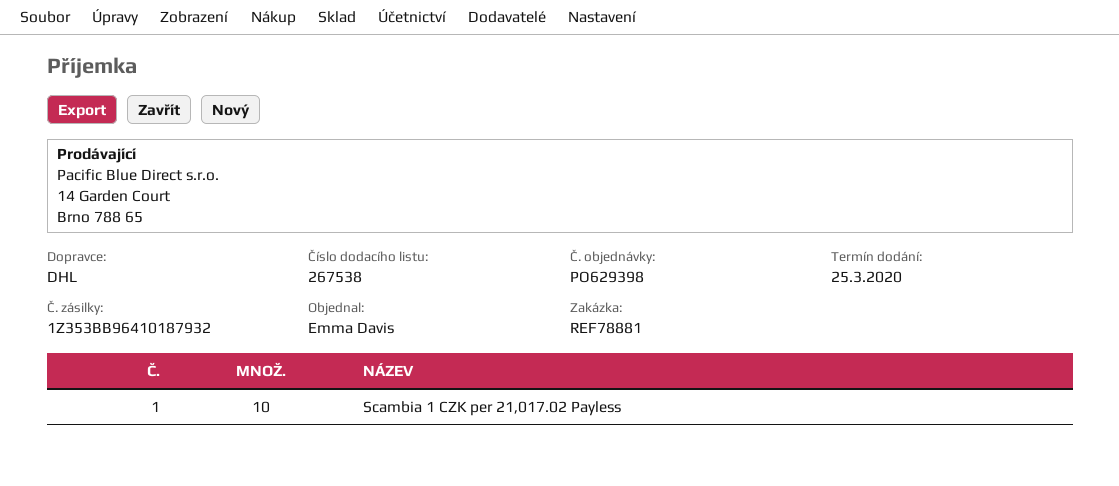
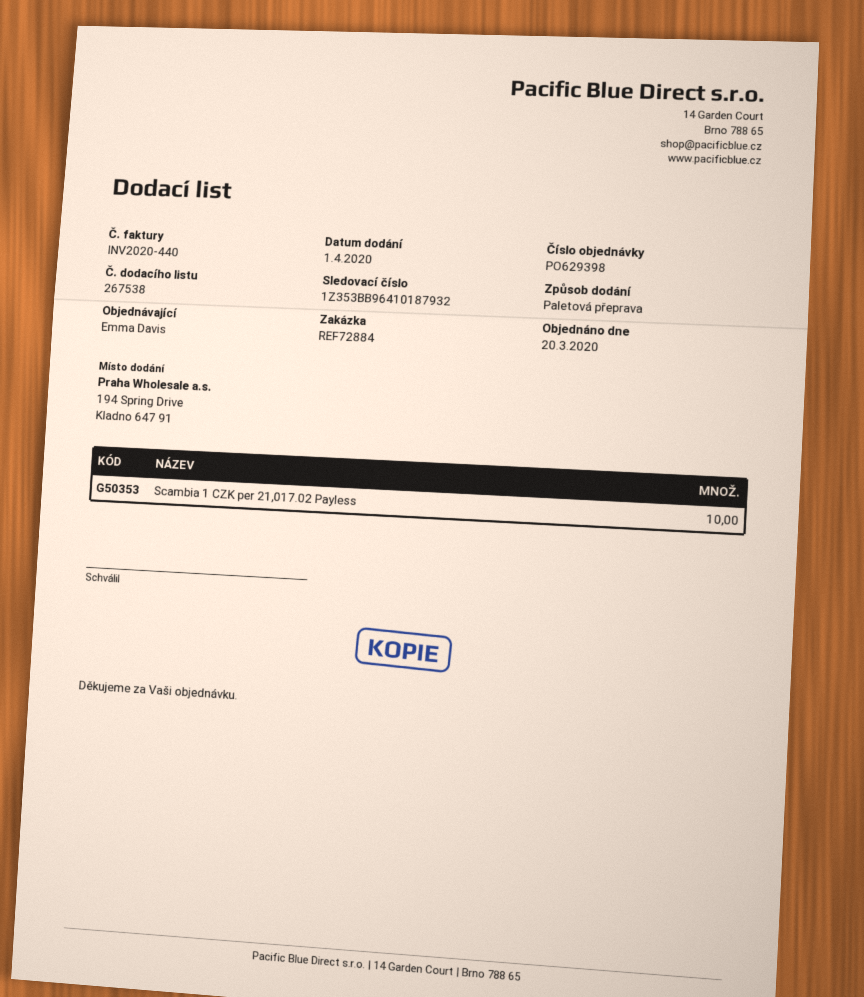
delivery date: 2020-03-25 -> 2020-04-01
reference: REF78881 -> REF72884
shipping method: DHL -> pallet freight

